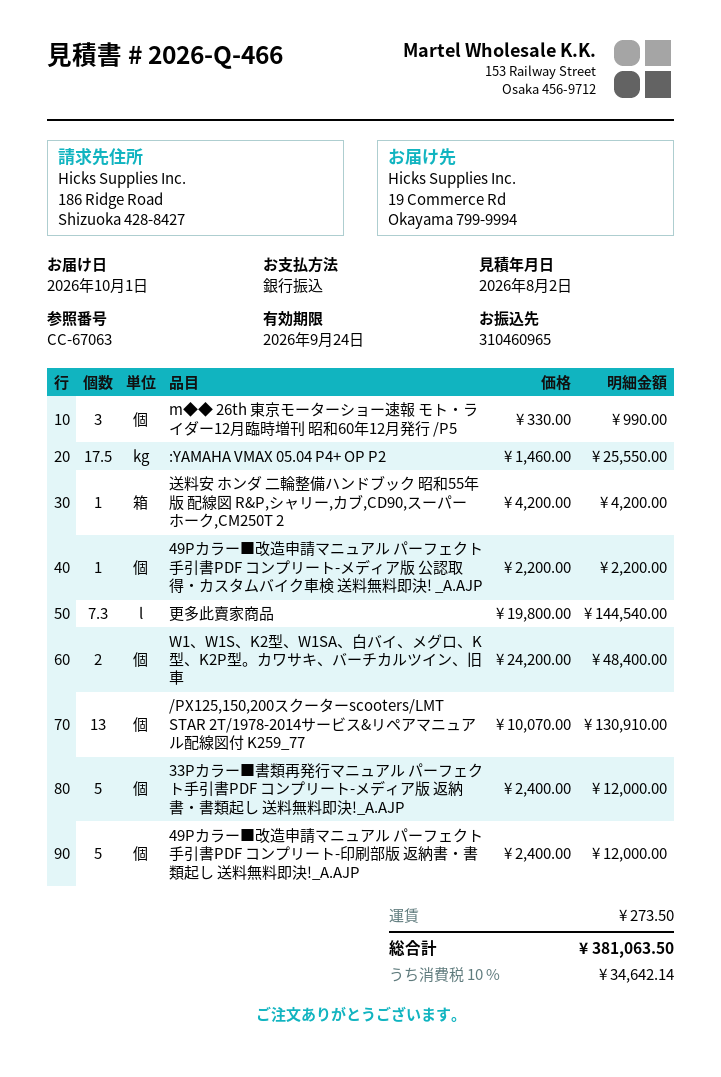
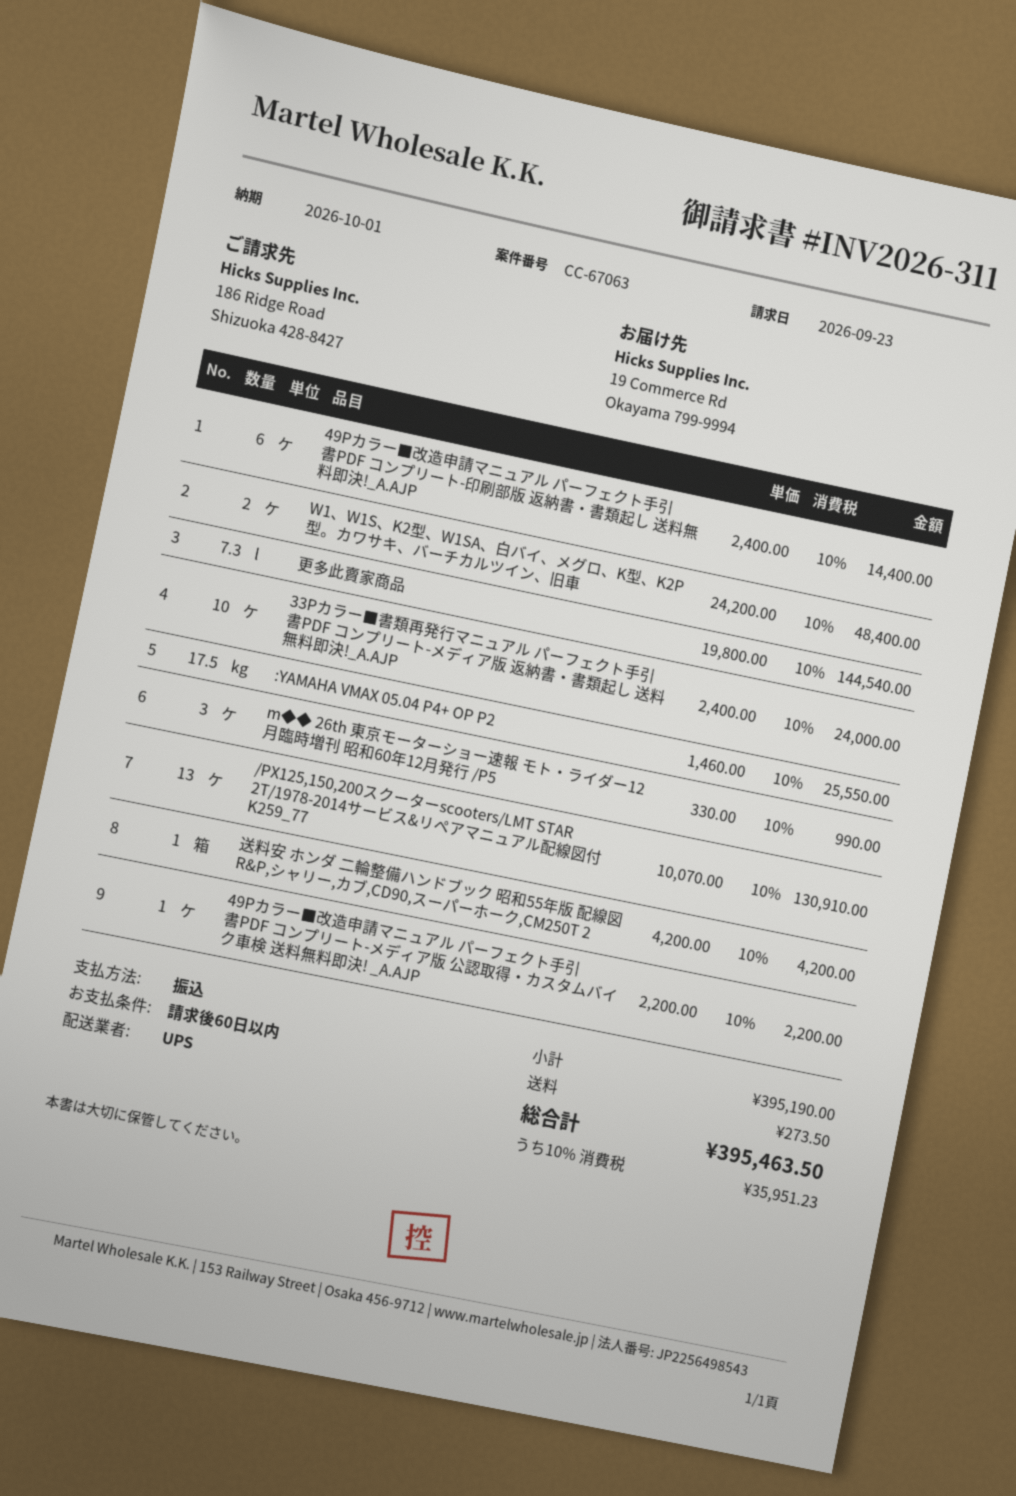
33Pカラー■書類再発行マニュアル パーフェクト手引書PDF コンプリート-メディア版 返納書・書類起し 送料無料即決!_A.AJP: 5 x 2400.00 = 12000.00 -> 10 x 2400.00 = 24000.00
49Pカラー■改造申請マニュアル パーフェクト手引書PDF コンプリート-印刷部版 返納書・書類起し 送料無料即決!_A.AJP: 5 x 2400.00 = 12000.00 -> 6 x 2400.00 = 14400.00
tax: 10% = 34642.14 -> 10% = 35951.23
total: 381063.50 -> 395463.50

